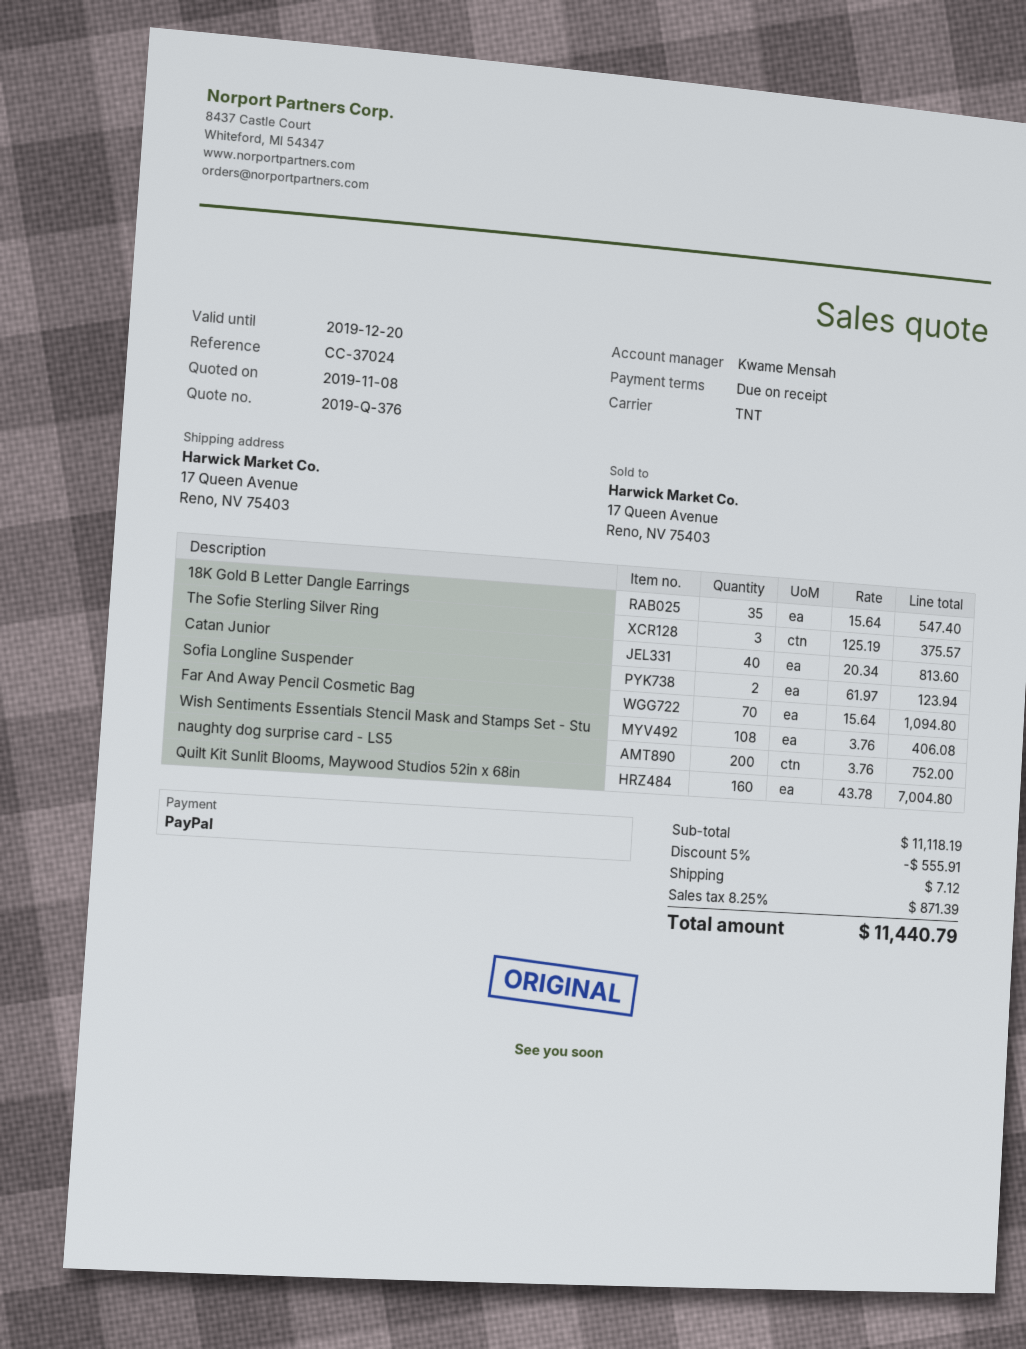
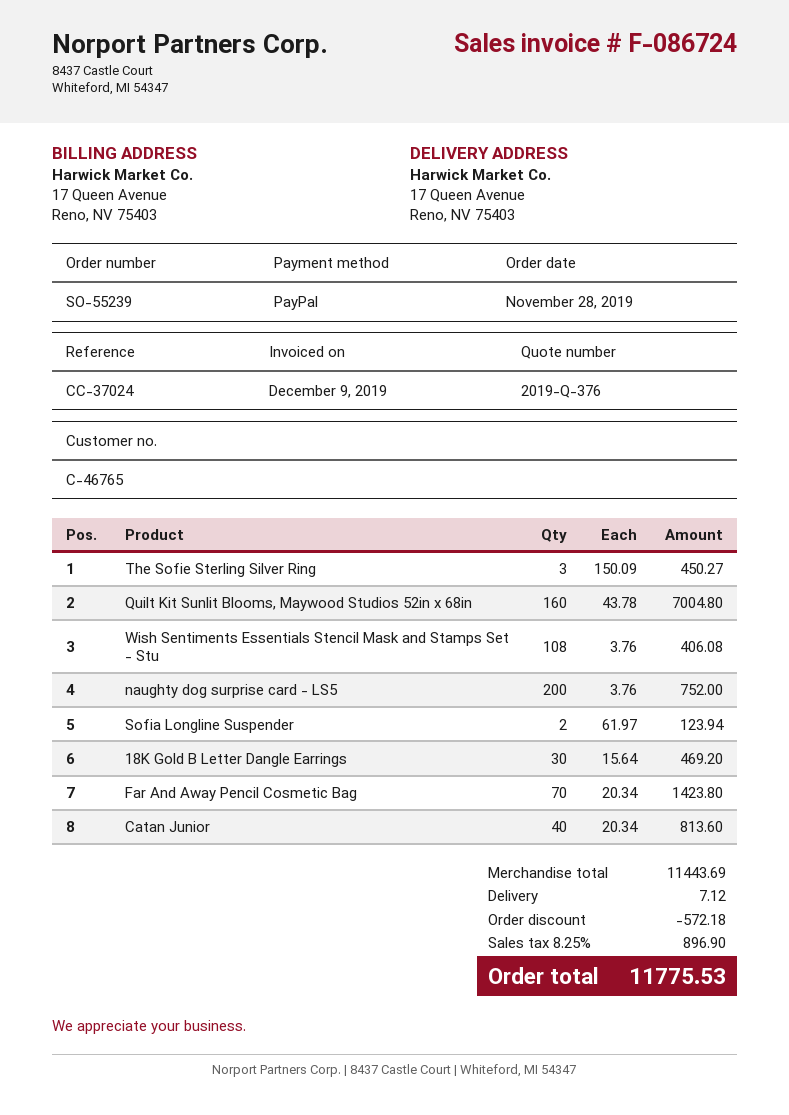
18K Gold B Letter Dangle Earrings: 35 x 15.64 = 547.40 -> 30 x 15.64 = 469.20
The Sofie Sterling Silver Ring: 3 x 125.19 = 375.57 -> 3 x 150.09 = 450.27
Far And Away Pencil Cosmetic Bag: 70 x 15.64 = 1094.80 -> 70 x 20.34 = 1423.80
subtotal: 11118.19 -> 11443.69
discount: 555.91 -> 572.18
tax: 8.25% = 871.39 -> 8.25% = 896.90
total: 11440.79 -> 11775.53

